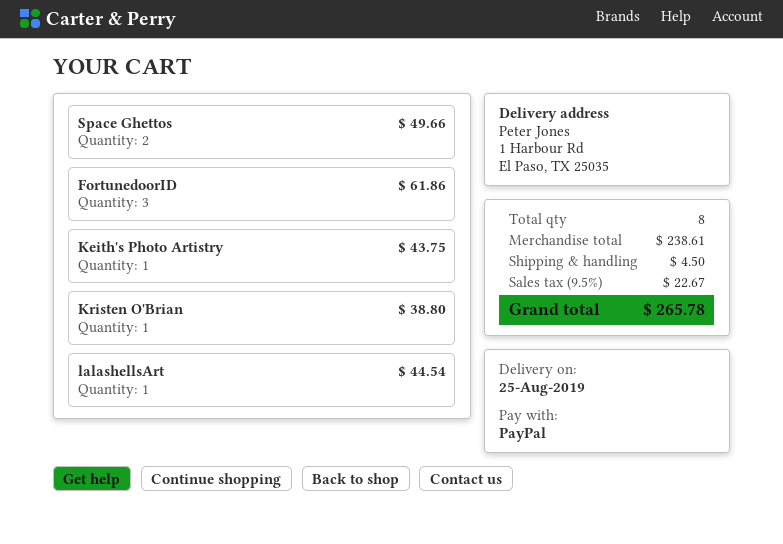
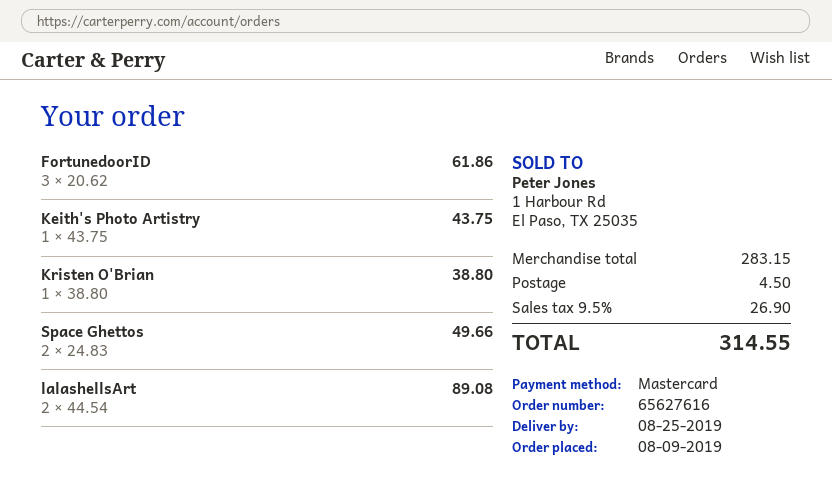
payment method: PayPal -> Mastercard
lalashellsArt: 1 for 44.54 -> 2 for 89.08
subtotal: 238.61 -> 283.15
tax: 9.5% = 22.67 -> 9.5% = 26.90
total: 265.78 -> 314.55

